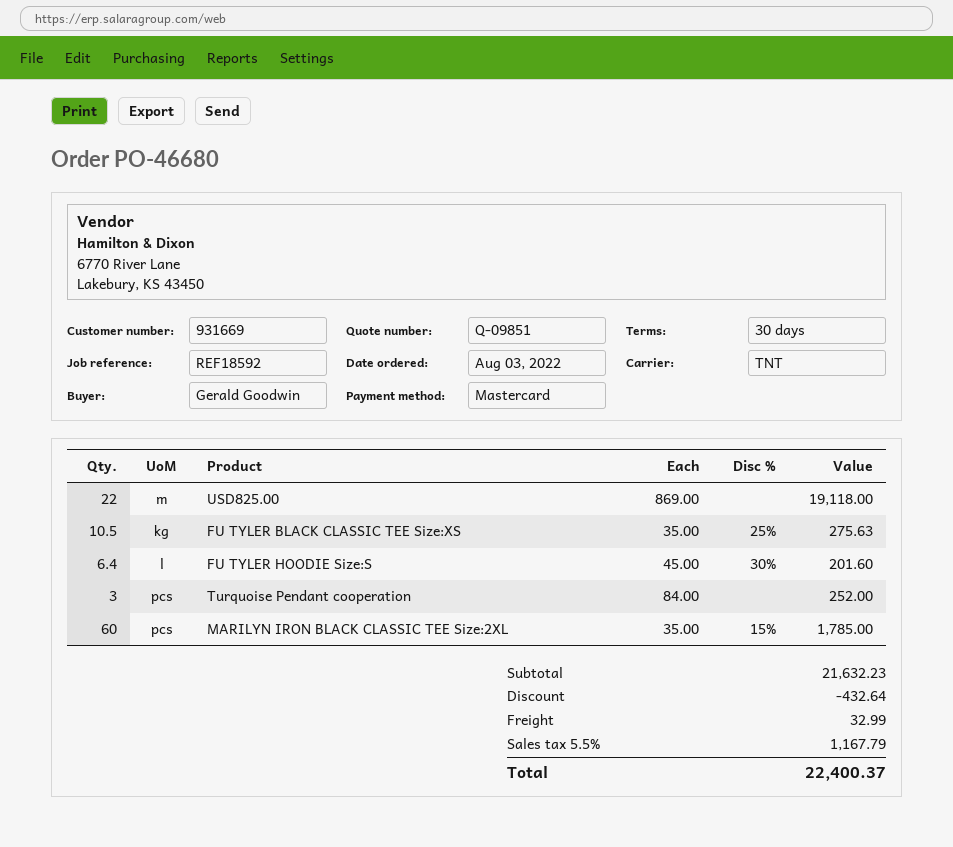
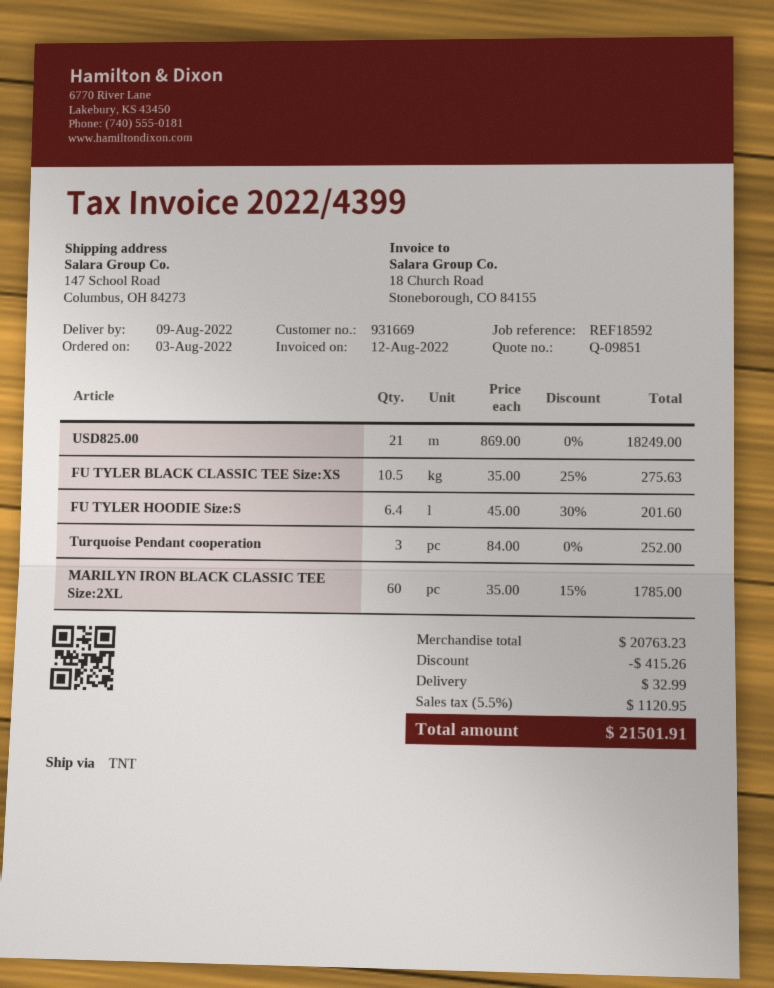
USD825.00: 22 x 869.00 = 19118.00 -> 21 x 869.00 = 18249.00
subtotal: 21632.23 -> 20763.23
discount: 432.64 -> 415.26
tax: 5.5% = 1167.79 -> 5.5% = 1120.95
total: 22400.37 -> 21501.91

